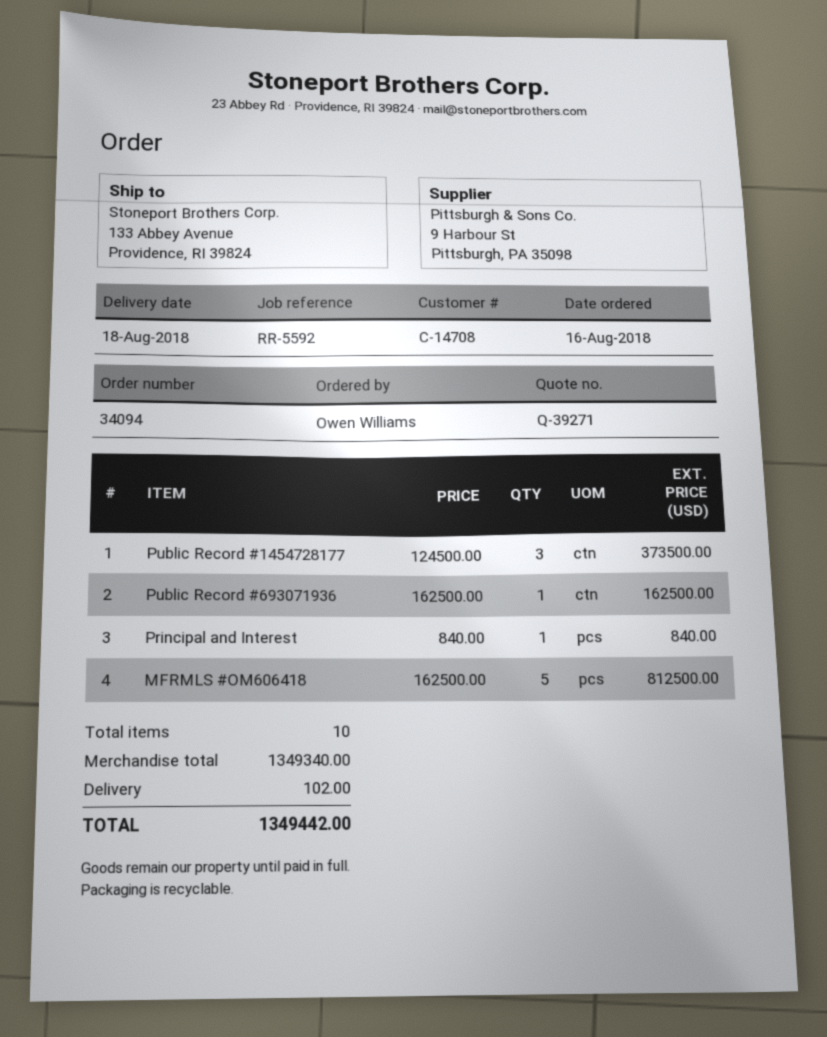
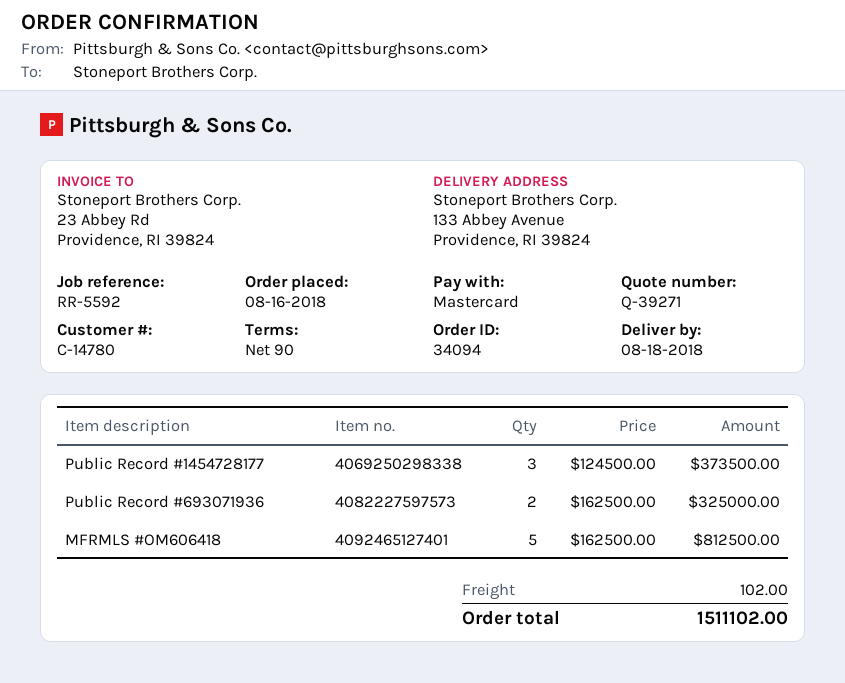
customer number: C-14708 -> C-14780
Public Record #693071936: 1 x 162500.00 = 162500.00 -> 2 x 162500.00 = 325000.00
Principal and Interest: 1 x 840.00 = 840.00 -> none
total: 1349442.00 -> 1511102.00

